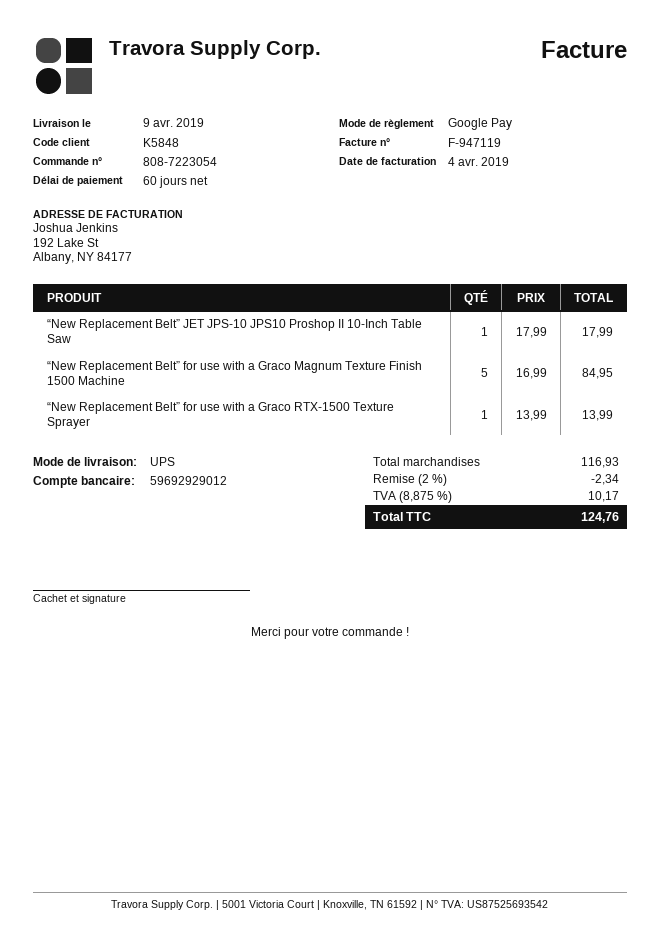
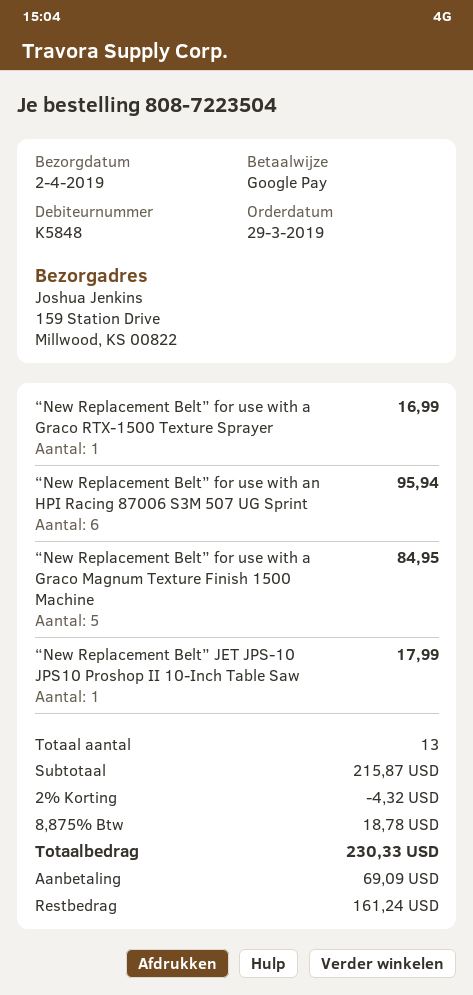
order number: 808-7223054 -> 808-7223504
delivery date: 2019-04-09 -> 2019-04-02
“New Replacement Belt” for use with a Graco RTX-1500 Texture Sprayer: 1 for 13.99 -> 1 for 16.99
“New Replacement Belt” for use with an HPI Racing 87006 S3M 507 UG Sprint: none -> 6 for 95.94
subtotal: 116.93 -> 215.87
discount: 2% = 2.34 -> 2% = 4.32
tax: 8.875% = 10.17 -> 8.875% = 18.78
total: 124.76 -> 230.33

